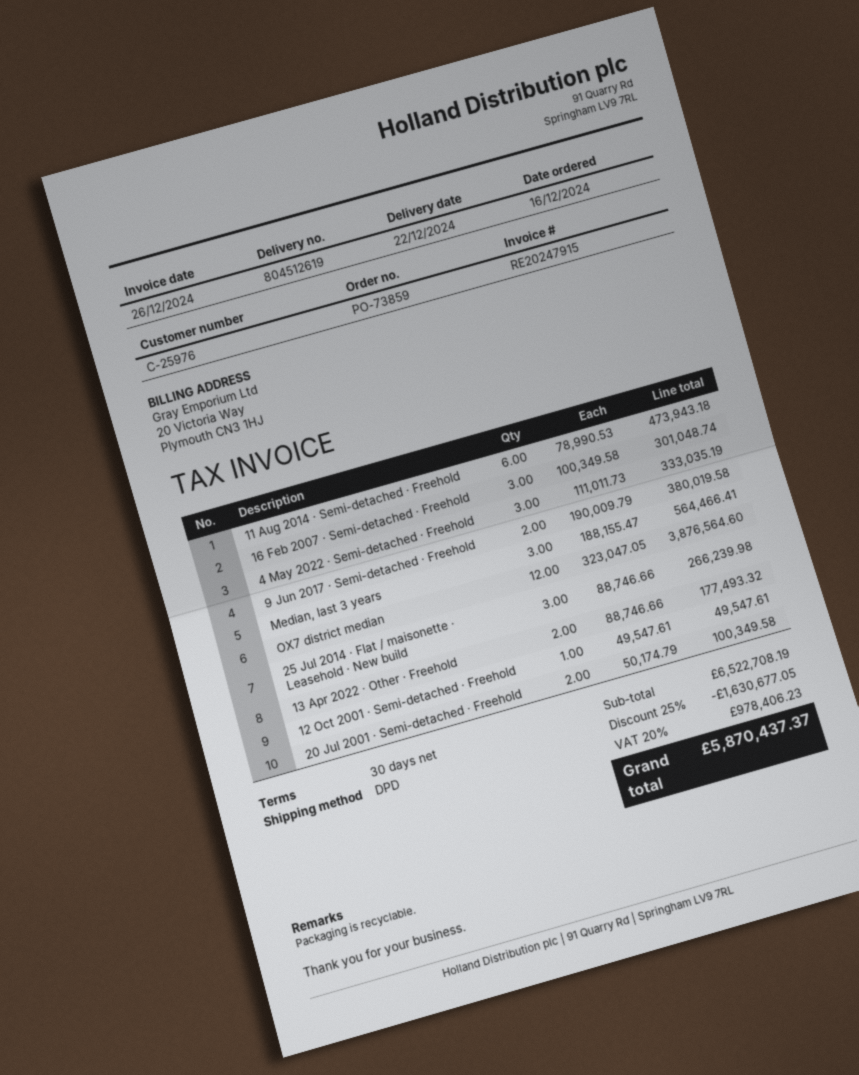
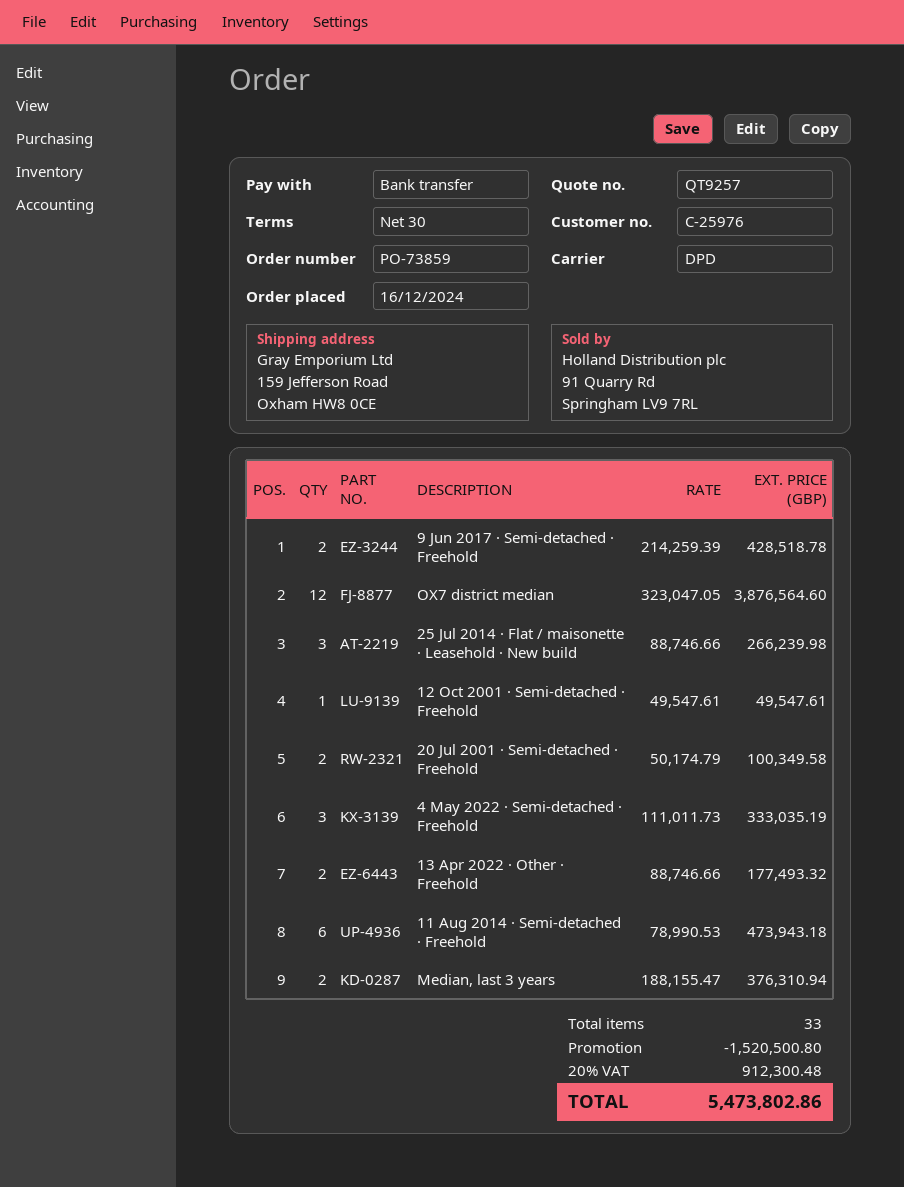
16 Feb 2007 · Semi-detached · Freehold: 3 x 100349.58 = 301048.74 -> none
9 Jun 2017 · Semi-detached · Freehold: 2 x 190009.79 = 380019.58 -> 2 x 214259.39 = 428518.78
Median, last 3 years: 3 x 188155.47 = 564466.41 -> 2 x 188155.47 = 376310.94
discount: 1630677.05 -> 1520500.80
tax: 20% = 978406.23 -> 20% = 912300.48
total: 5870437.37 -> 5473802.86

